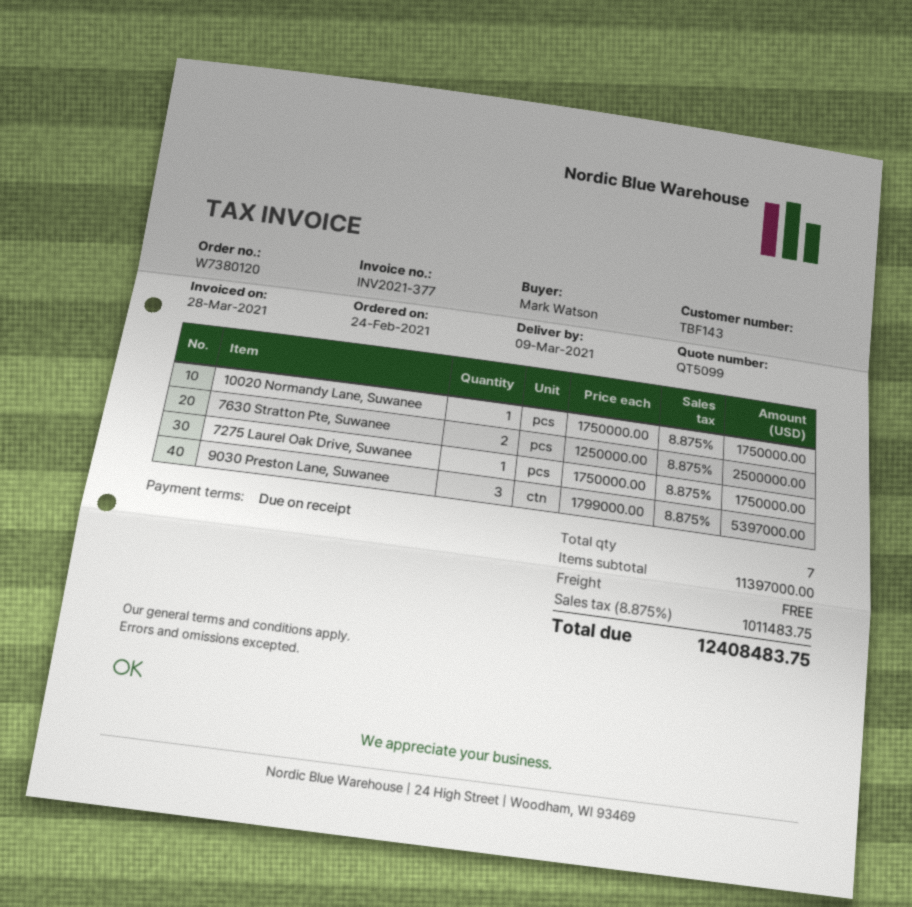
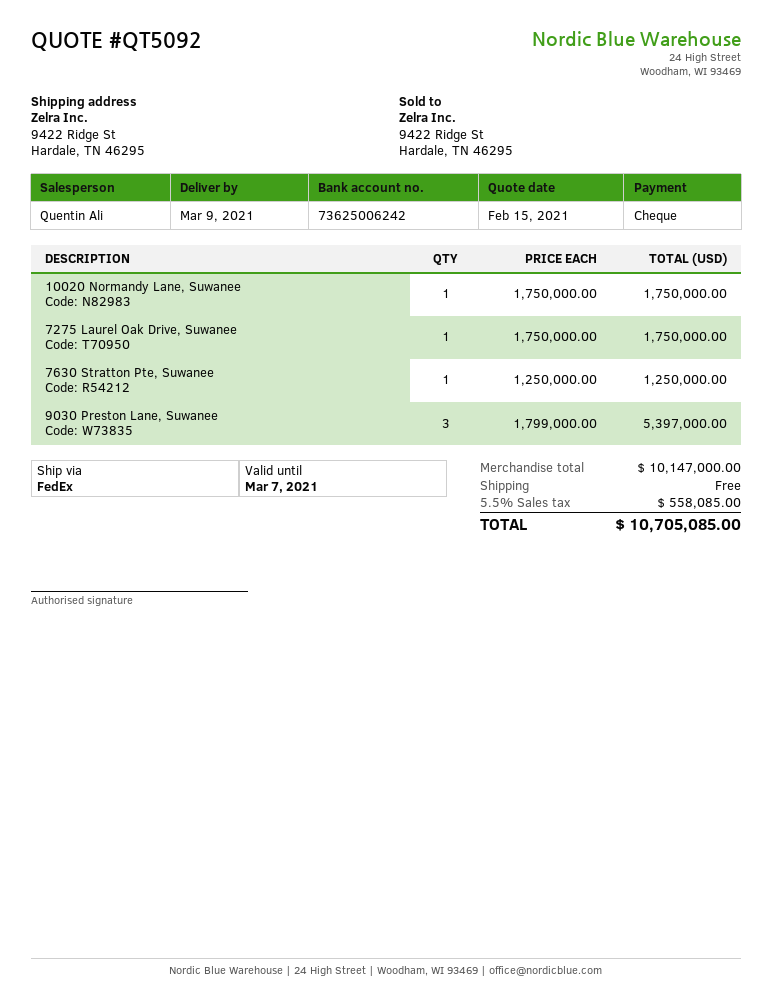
quote number: QT5099 -> QT5092
7630 Stratton Pte, Suwanee: 2 x 1250000.00 = 2500000.00 -> 1 x 1250000.00 = 1250000.00
subtotal: 11397000.00 -> 10147000.00
tax: 8.875% = 1011483.75 -> 5.5% = 558085.00
total: 12408483.75 -> 10705085.00

